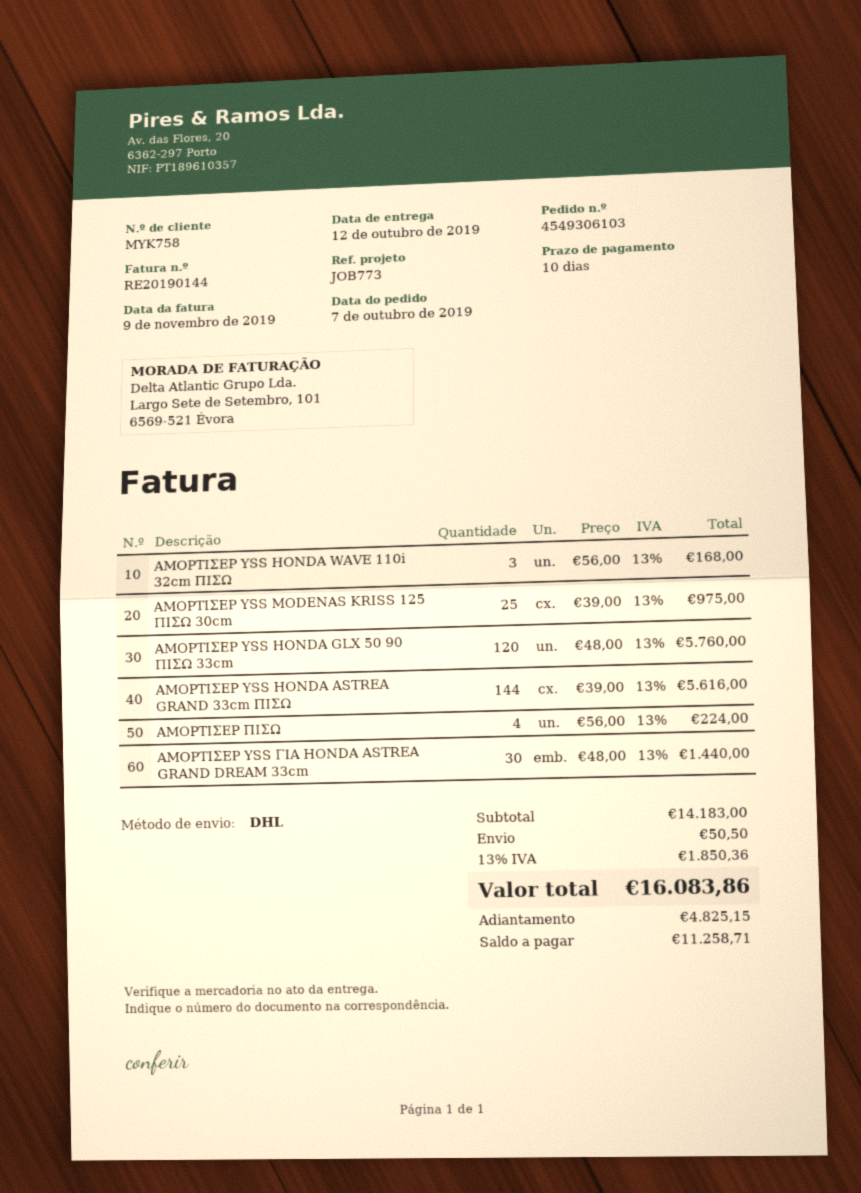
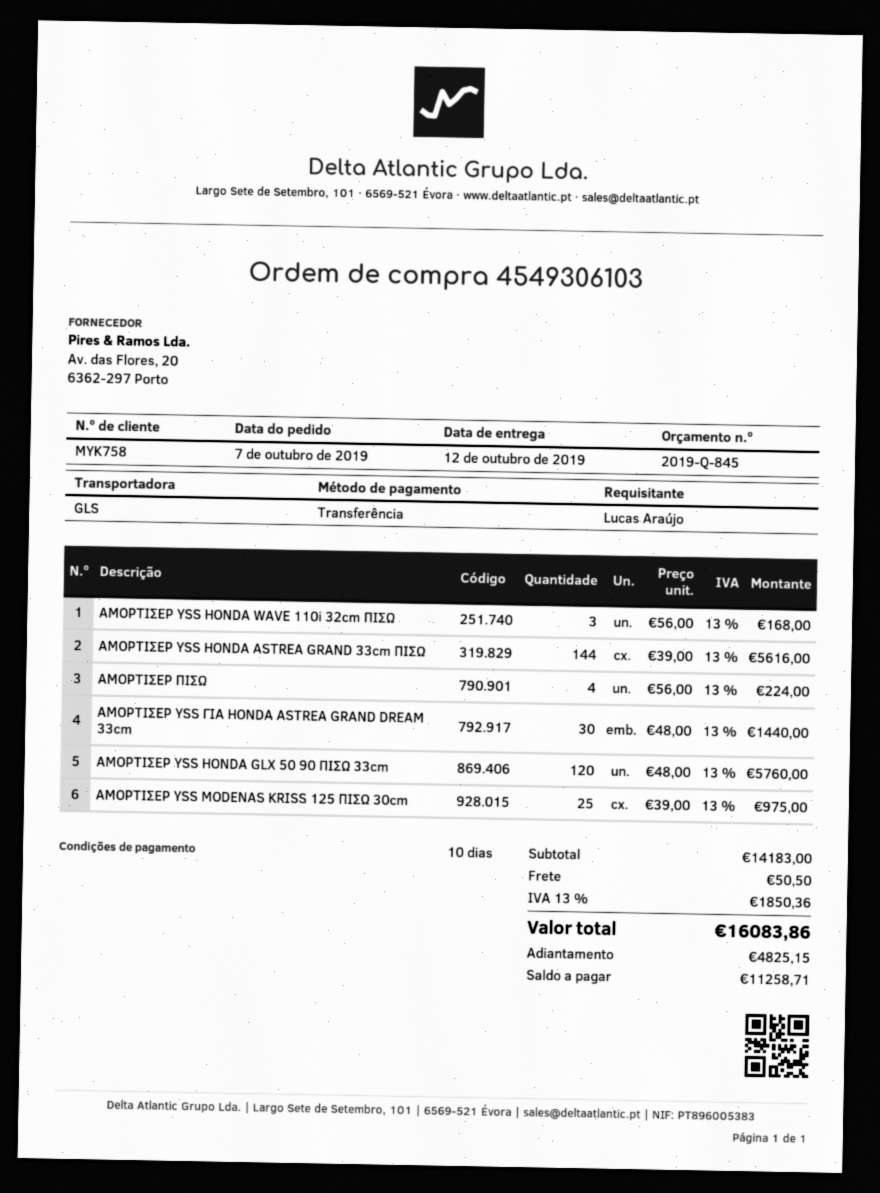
shipping method: DHL -> GLS

